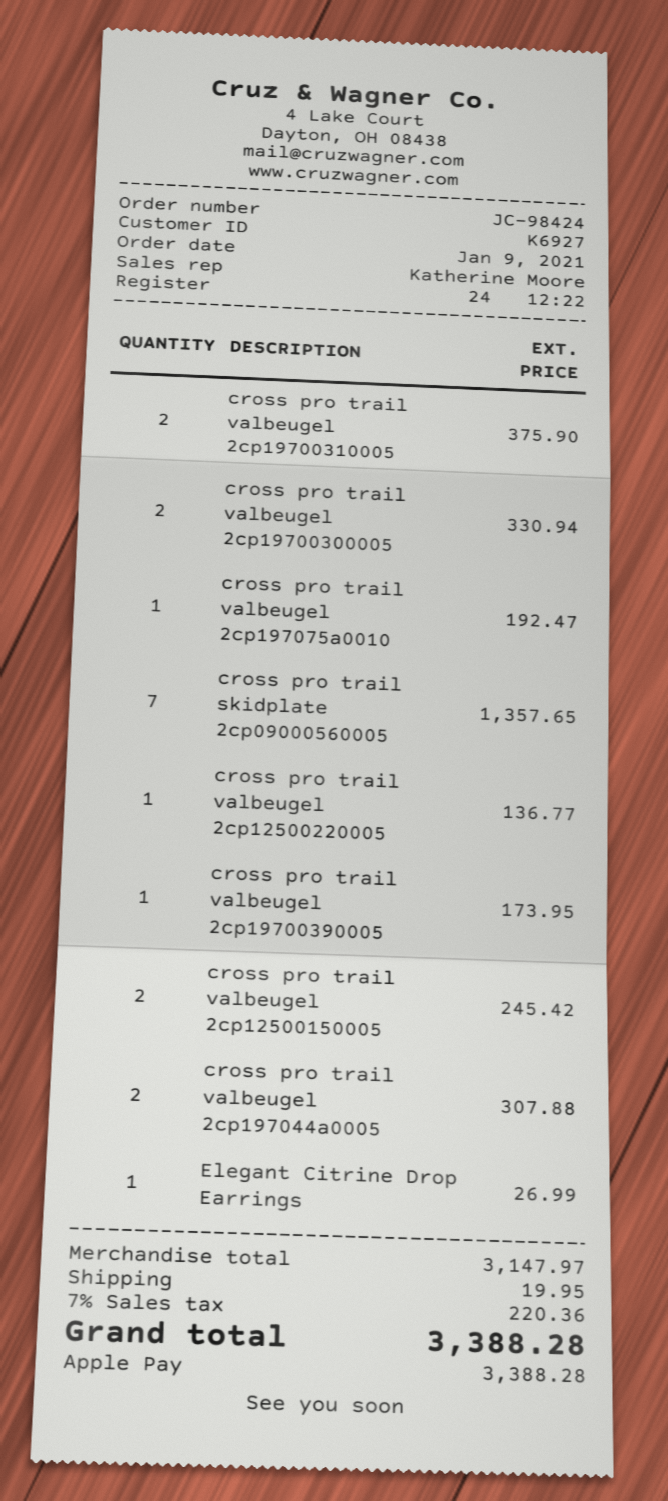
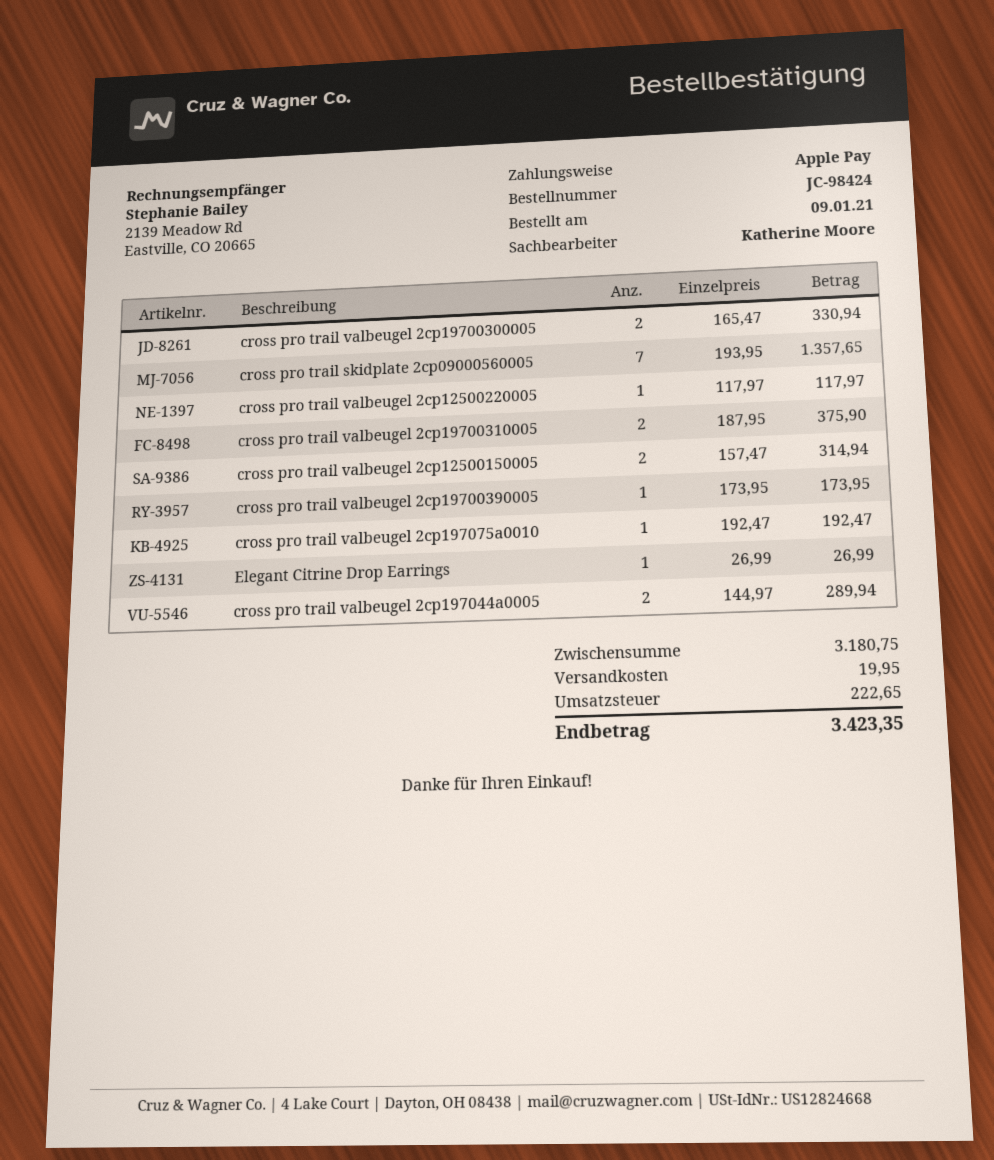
cross pro trail valbeugel 2cp12500220005: 1 for 136.77 -> 1 for 117.97
cross pro trail valbeugel 2cp12500150005: 2 for 245.42 -> 2 for 314.94
cross pro trail valbeugel 2cp197044a0005: 2 for 307.88 -> 2 for 289.94
subtotal: 3147.97 -> 3180.75
tax: 220.36 -> 222.65
total: 3388.28 -> 3423.35

